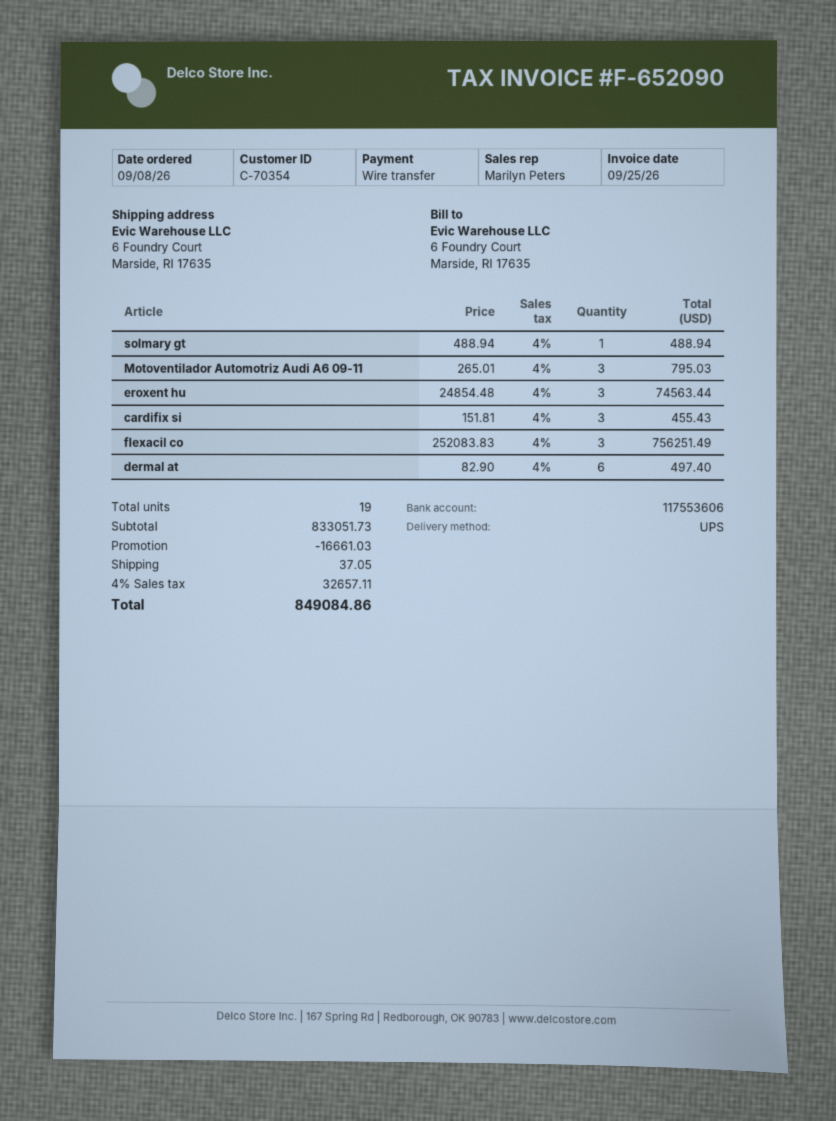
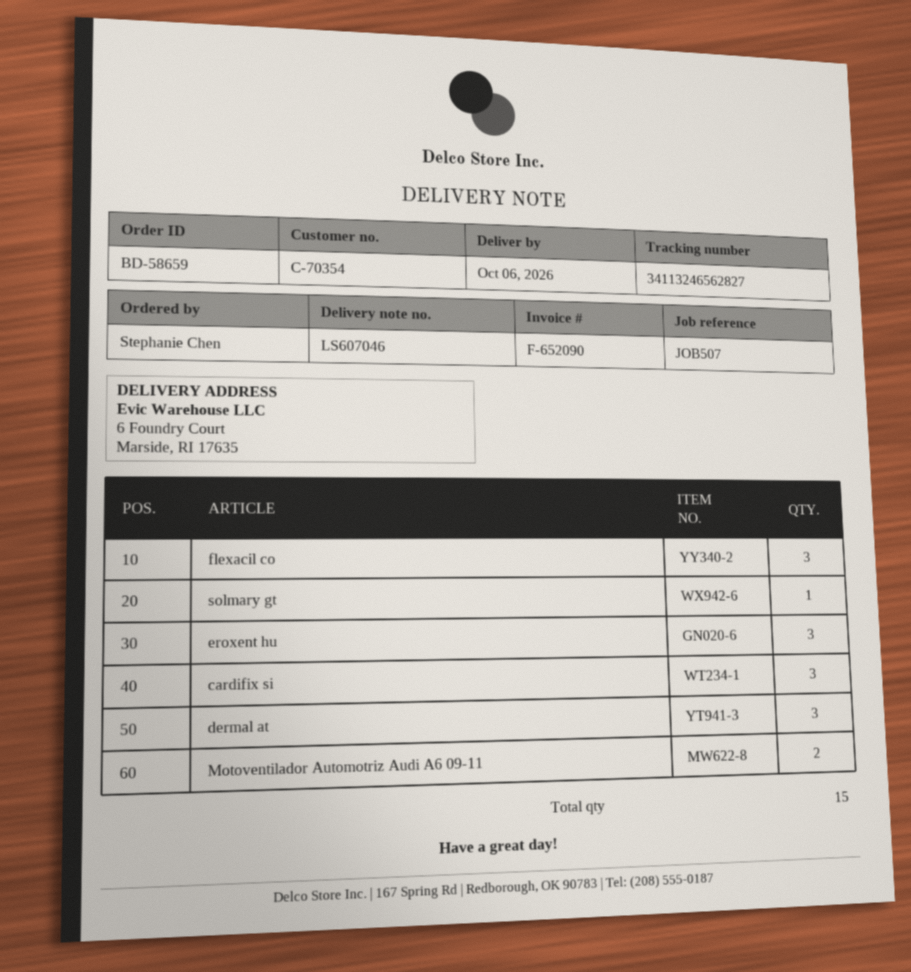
Motoventilador Automotriz Audi A6 09-11: 3 -> 2
dermal at: 6 -> 3
total quantity: 19 -> 15

